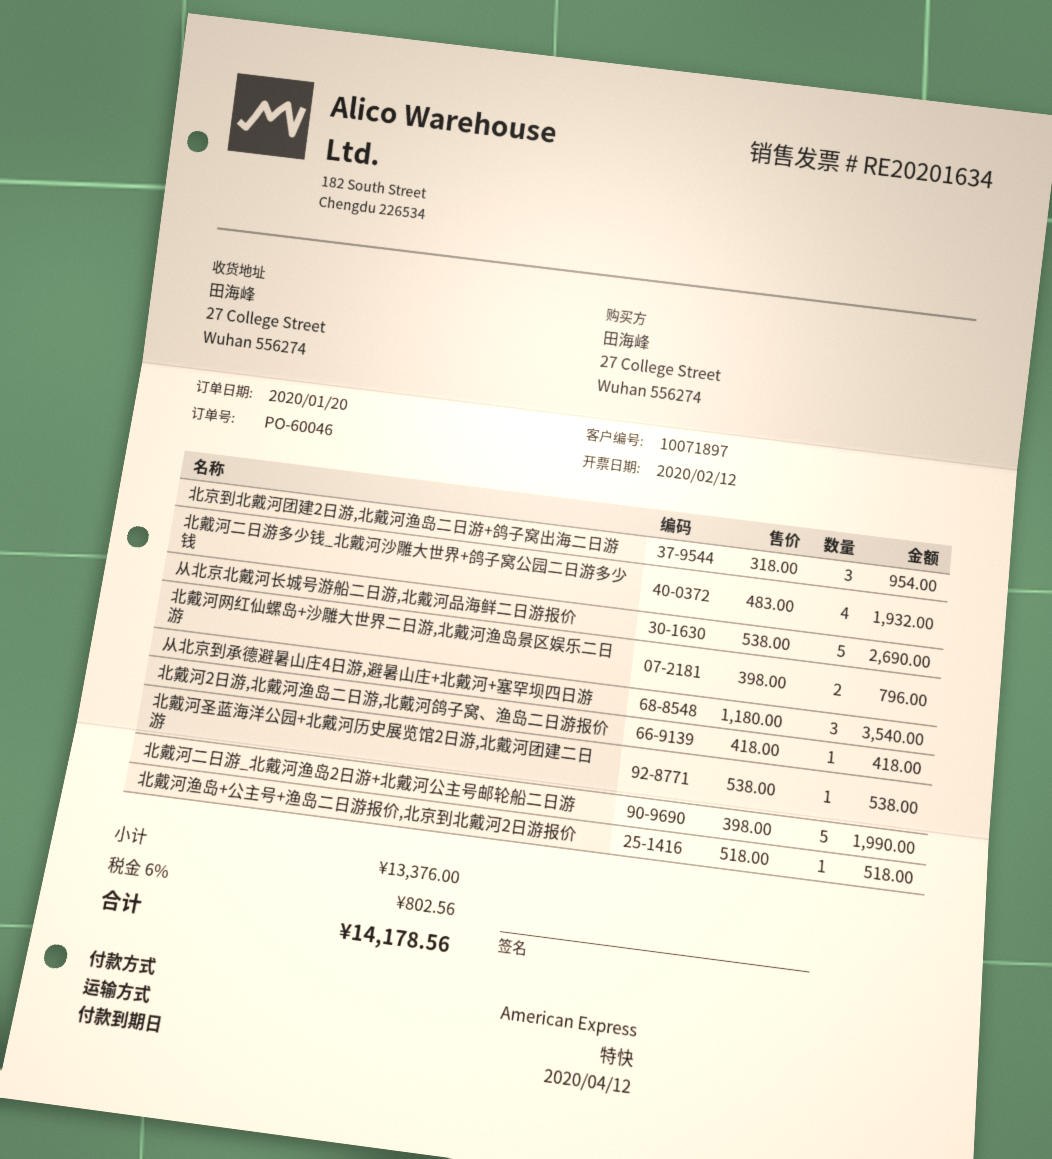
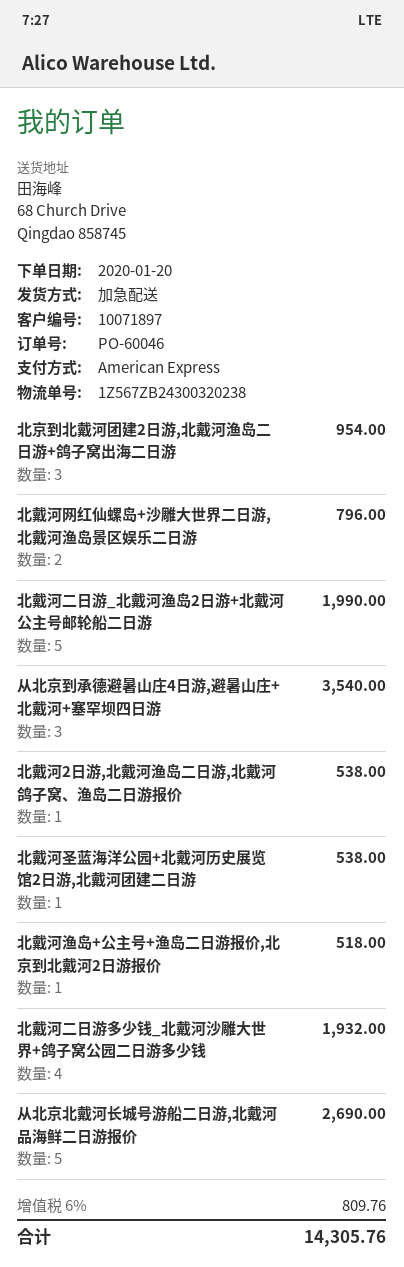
ship to: 27 College Street, Wuhan 556274 -> 68 Church Drive, Qingdao 858745
北戴河2日游,北戴河渔岛二日游,北戴河鸽子窝、渔岛二日游报价: 1 for 418.00 -> 1 for 538.00
tax: 6% = 802.56 -> 6% = 809.76
total: 14178.56 -> 14305.76

